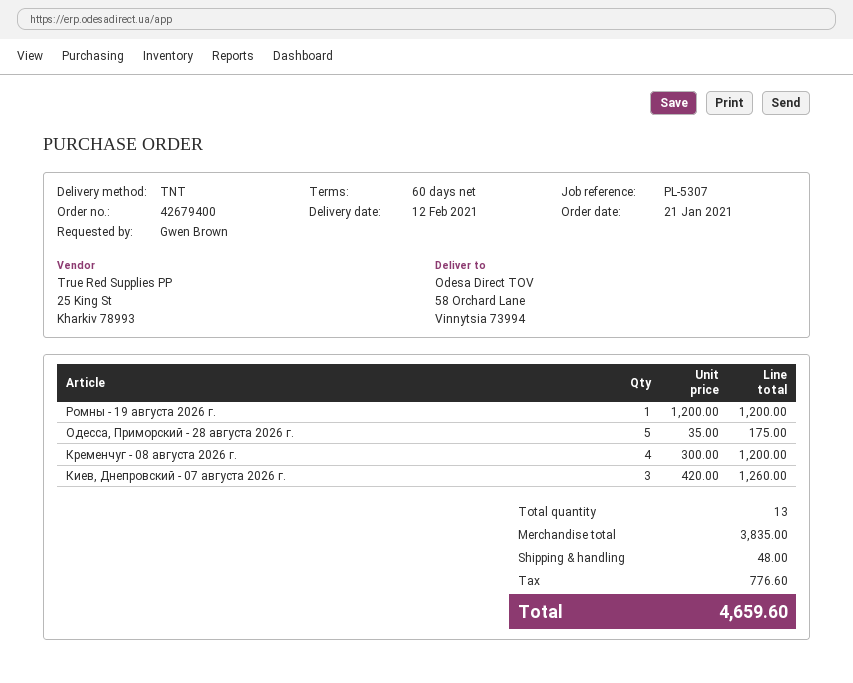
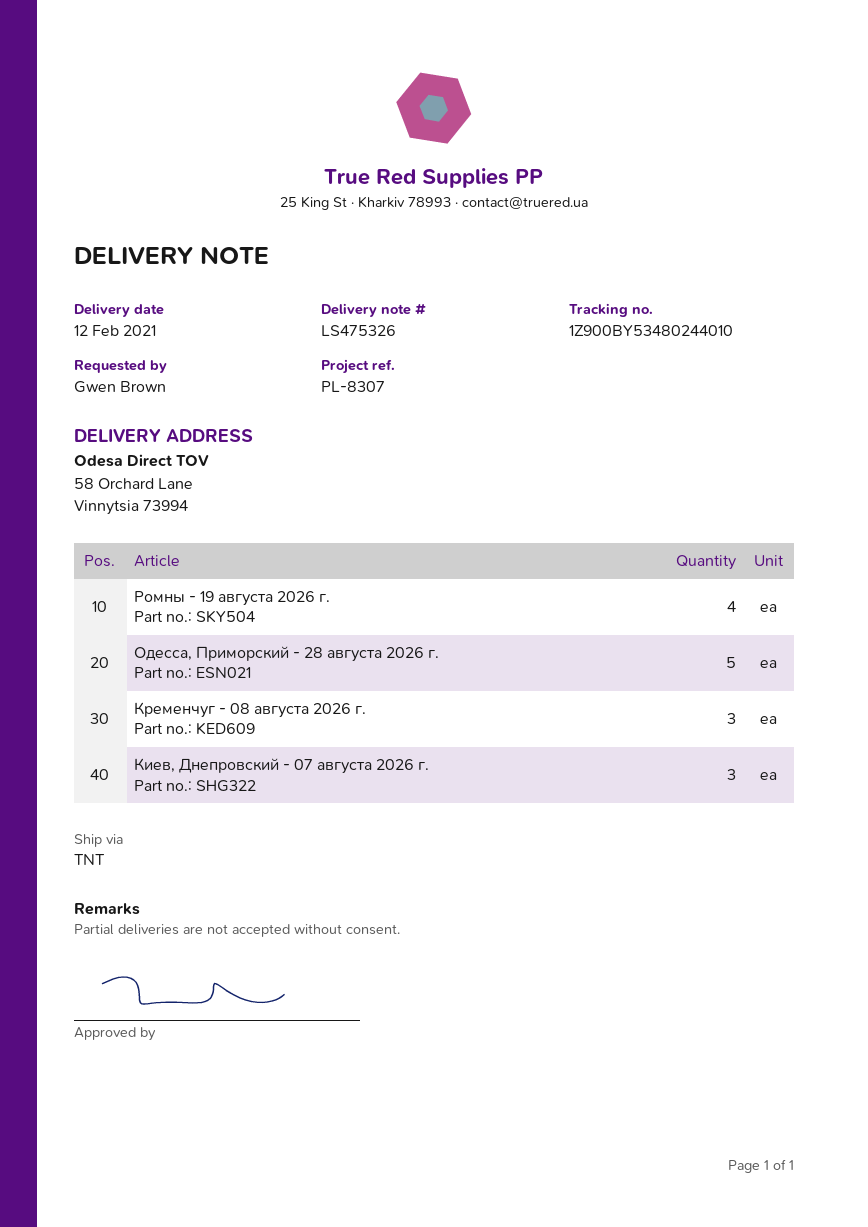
reference: PL-5307 -> PL-8307
Ромны - 19 августа 2026 г.: 1 -> 4
Кременчуг - 08 августа 2026 г.: 4 -> 3

